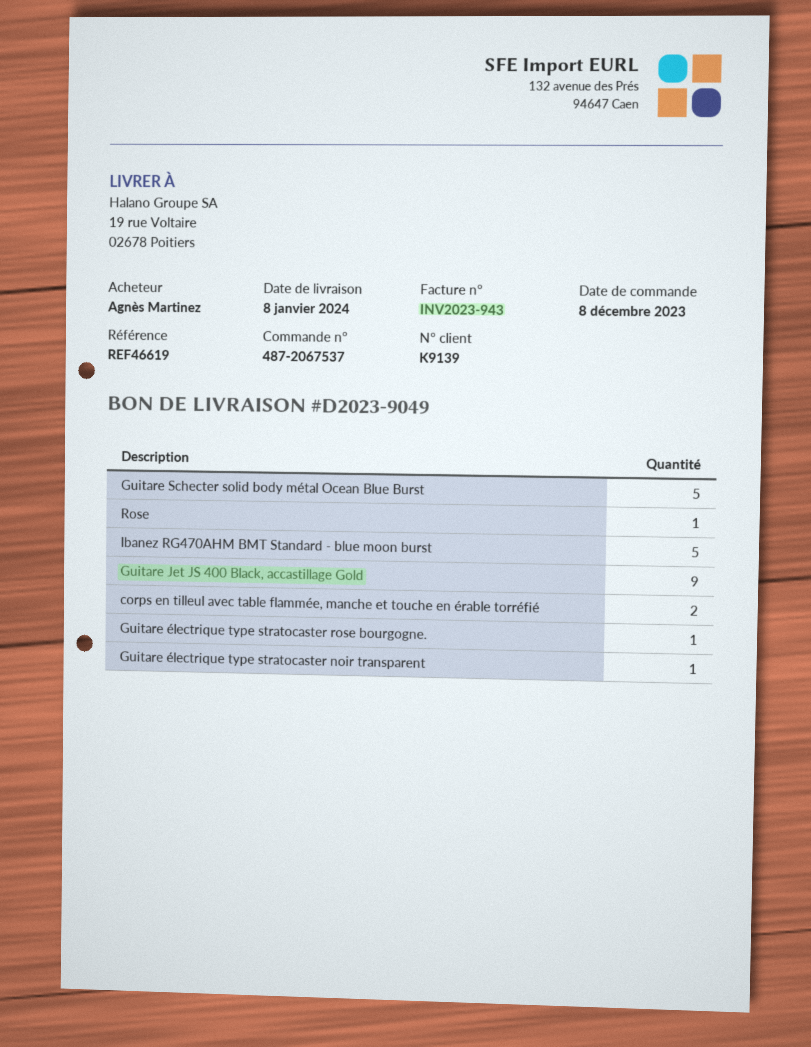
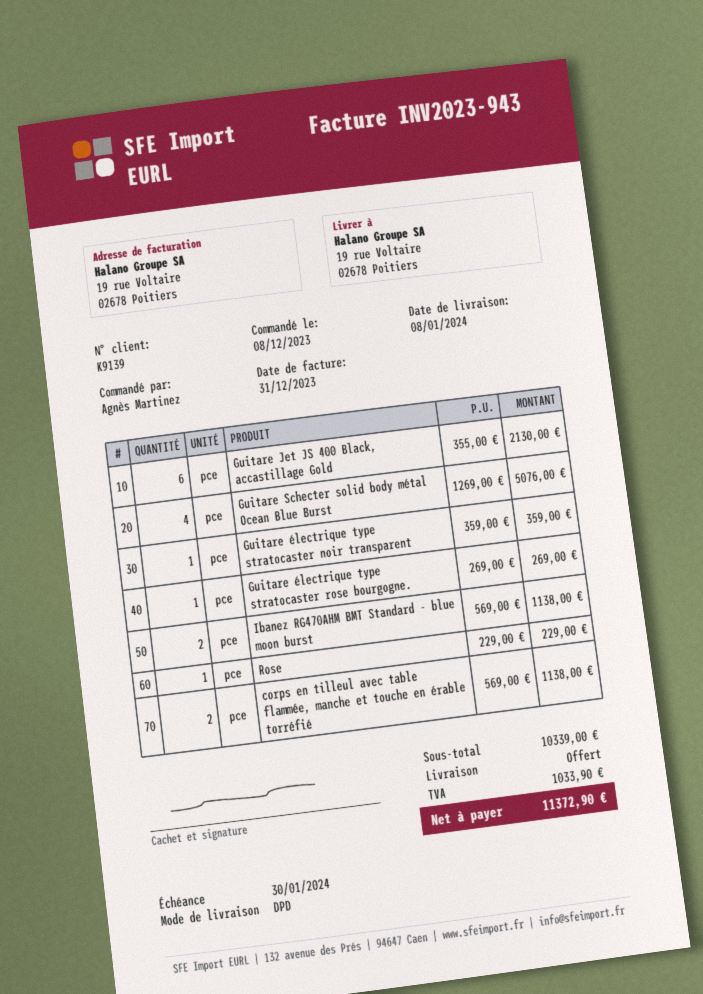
Guitare Schecter solid body métal Ocean Blue Burst: 5 -> 4
Ibanez RG470AHM BMT Standard - blue moon burst: 5 -> 2
Guitare Jet JS 400 Black, accastillage Gold: 9 -> 6

